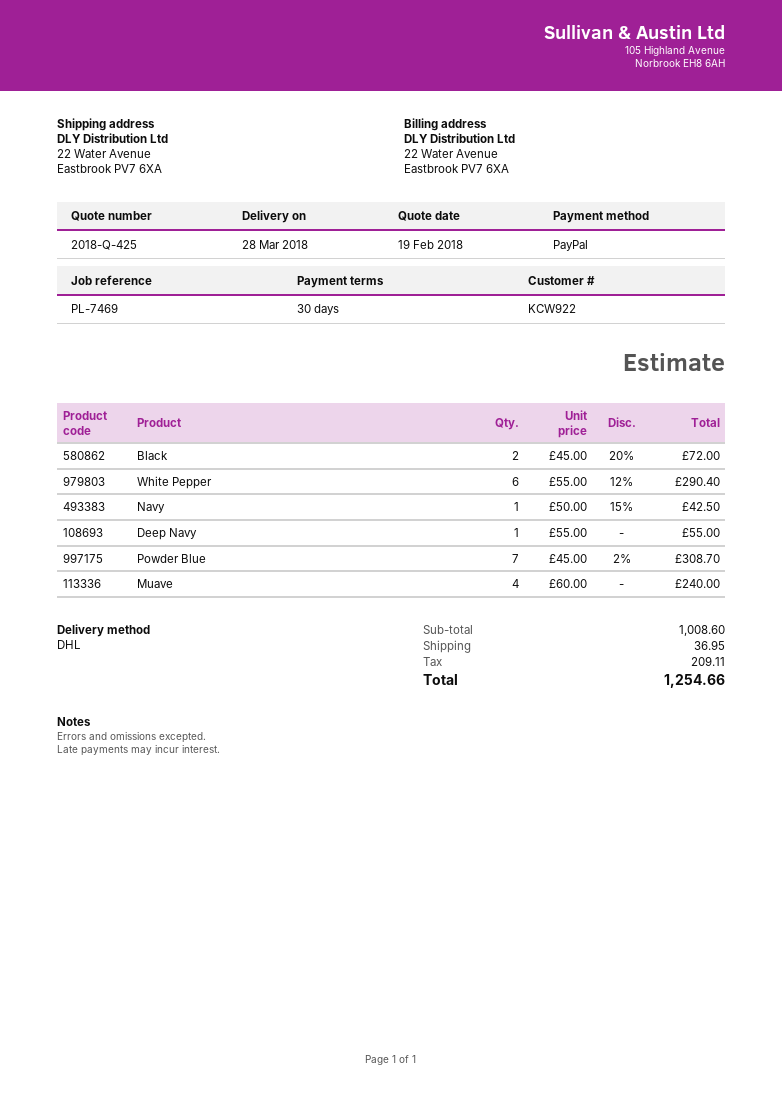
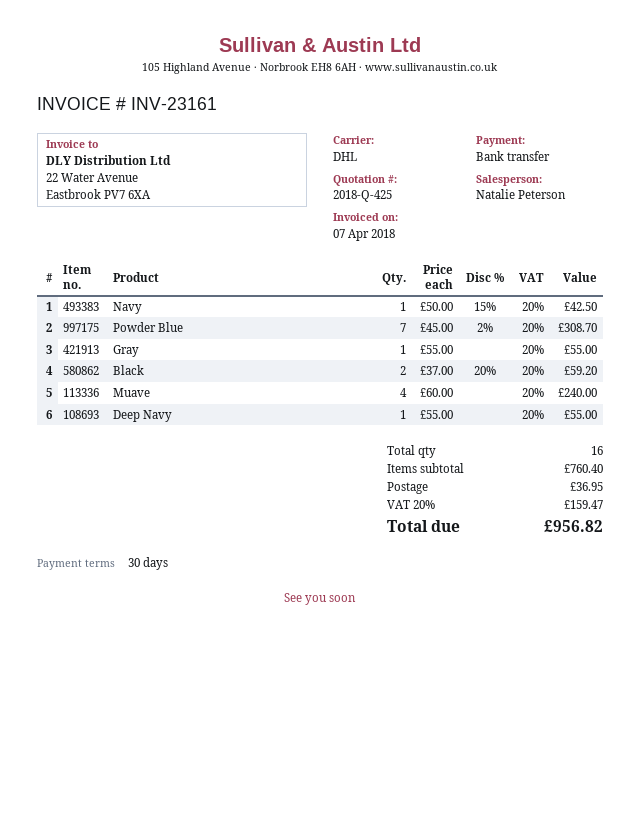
payment method: PayPal -> bank transfer
Black: 2 x 45.00 - 20% = 72.00 -> 2 x 37.00 - 20% = 59.20
White Pepper: 6 x 55.00 - 12% = 290.40 -> none
Gray: none -> 1 x 55.00 = 55.00
subtotal: 1008.60 -> 760.40
tax: 209.11 -> 159.47
total: 1254.66 -> 956.82

